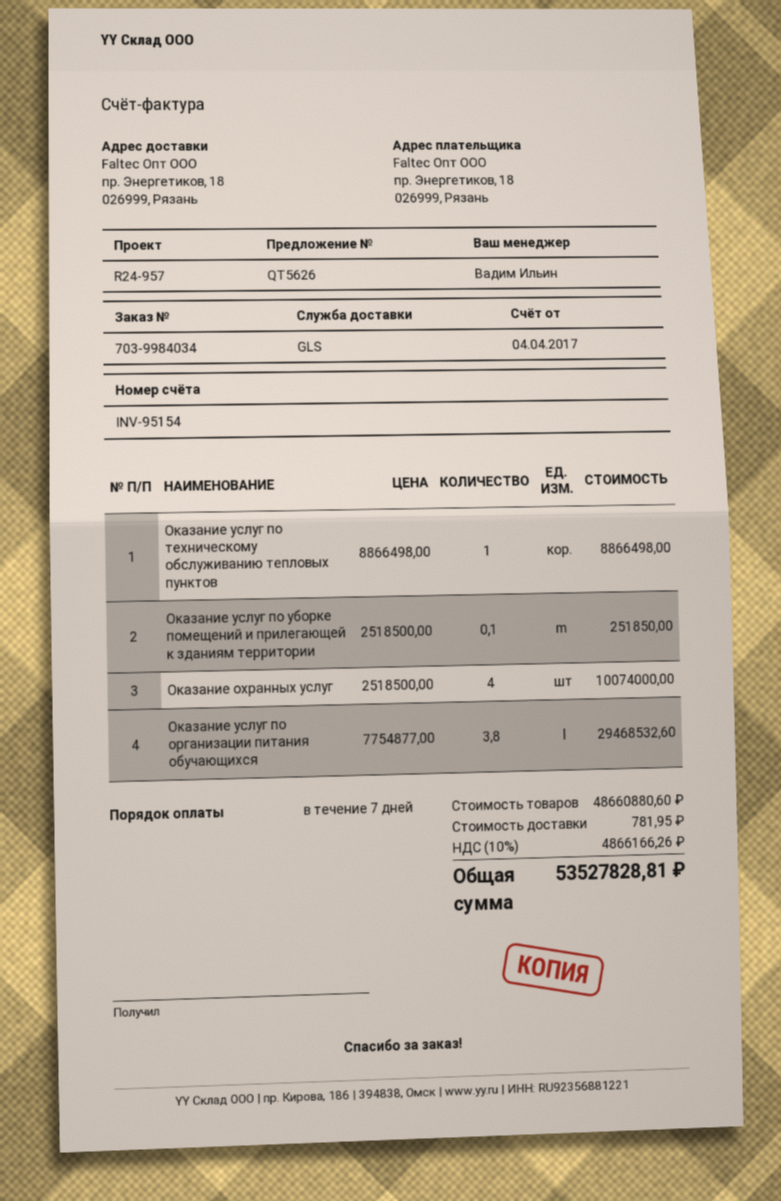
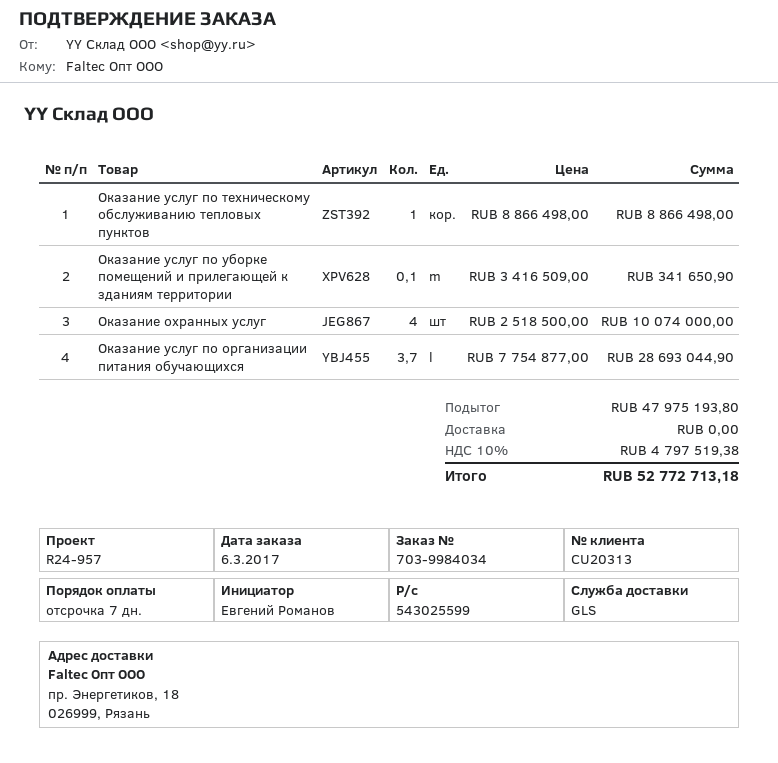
Оказание услуг по уборке помещений и прилегающей к зданиям территории: 0.1 x 2518500.00 = 251850.00 -> 0.1 x 3416509.00 = 341650.90
Оказание услуг по организации питания обучающихся: 3.8 x 7754877.00 = 29468532.60 -> 3.7 x 7754877.00 = 28693044.90
subtotal: 48660880.60 -> 47975193.80
shipping: 781.95 -> 0.00
tax: 10% = 4866166.26 -> 10% = 4797519.38
total: 53527828.81 -> 52772713.18

